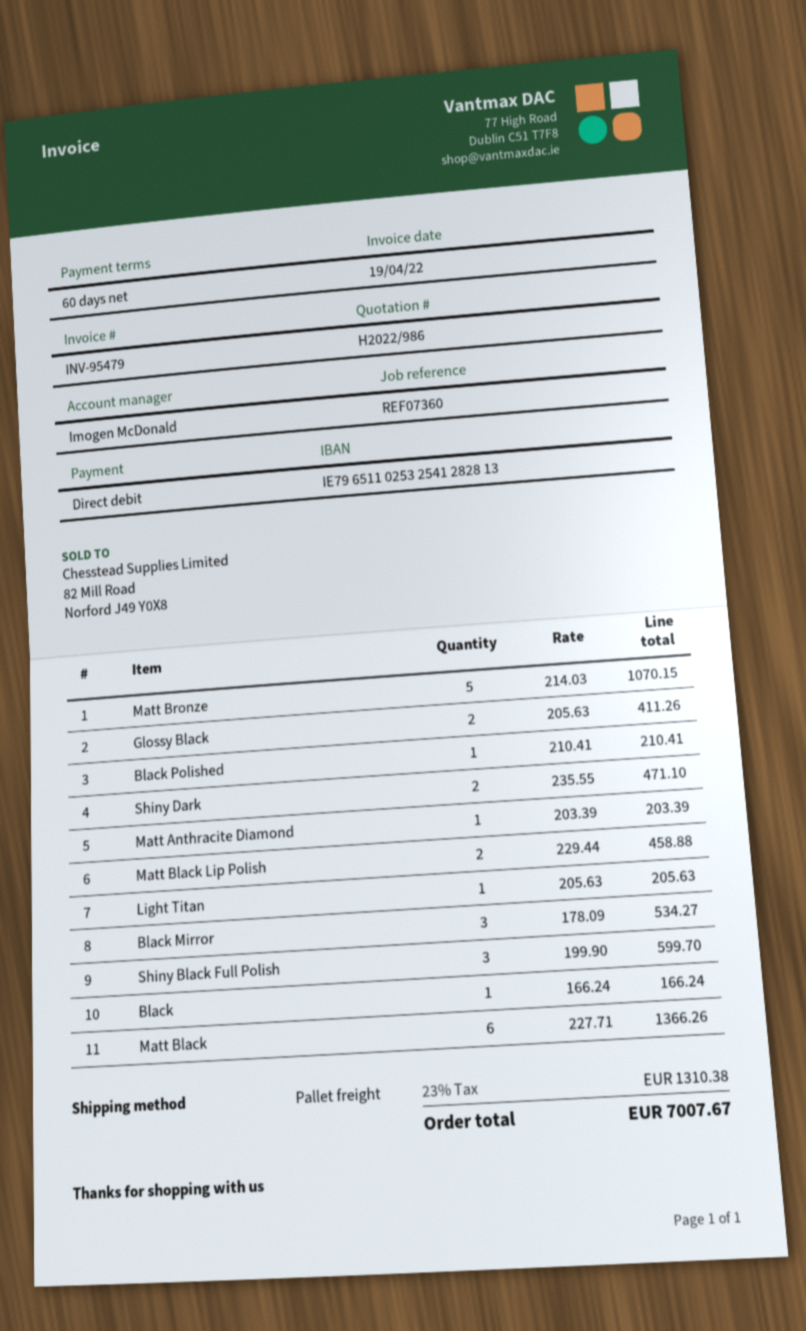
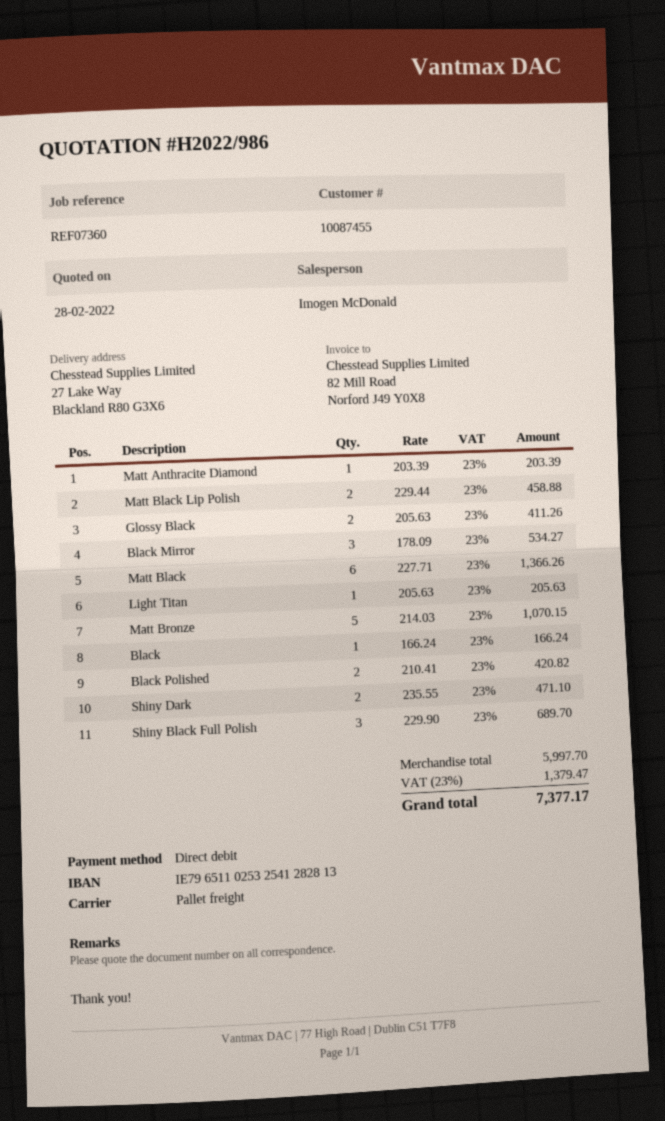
Black Polished: 1 x 210.41 = 210.41 -> 2 x 210.41 = 420.82
Shiny Black Full Polish: 3 x 199.90 = 599.70 -> 3 x 229.90 = 689.70
tax: 23% = 1310.38 -> 23% = 1379.47
total: 7007.67 -> 7377.17

